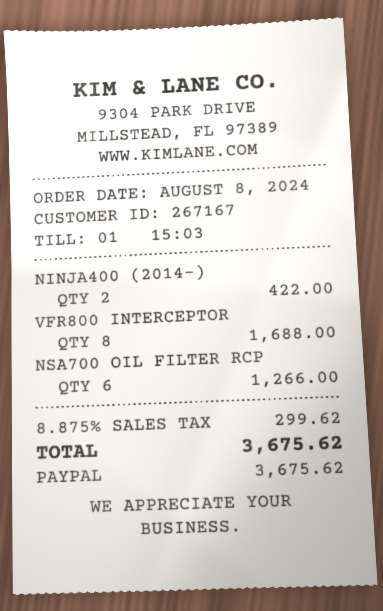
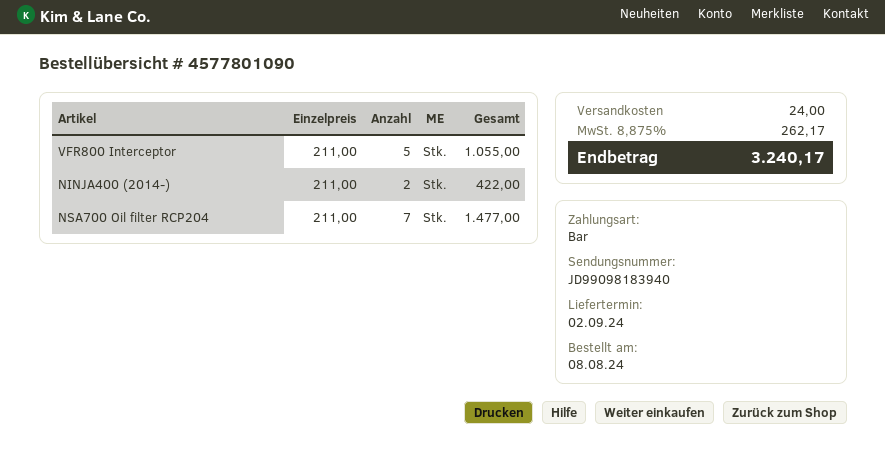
payment method: PayPal -> cash
VFR800 INTERCEPTOR: 8 for 1688.00 -> 5 for 1055.00
NSA700 OIL FILTER RCP: 6 for 1266.00 -> 7 for 1477.00
shipping: none -> 24.00
tax: 8.875% = 299.62 -> 8.875% = 262.17
total: 3675.62 -> 3240.17

